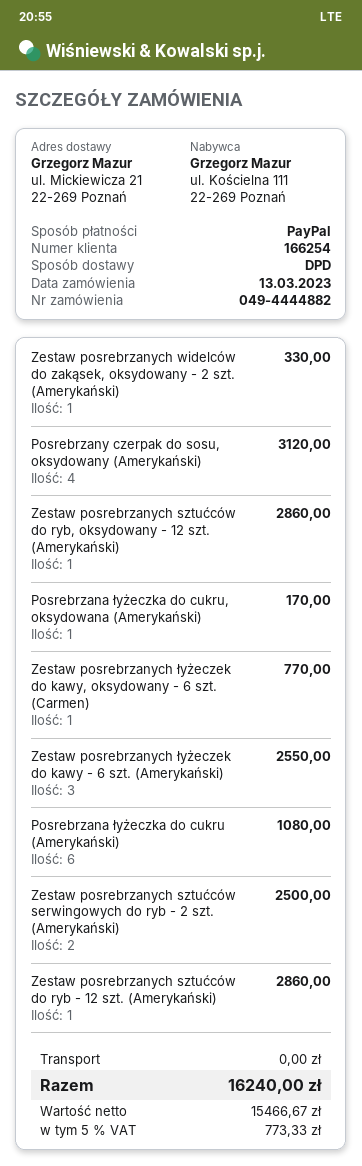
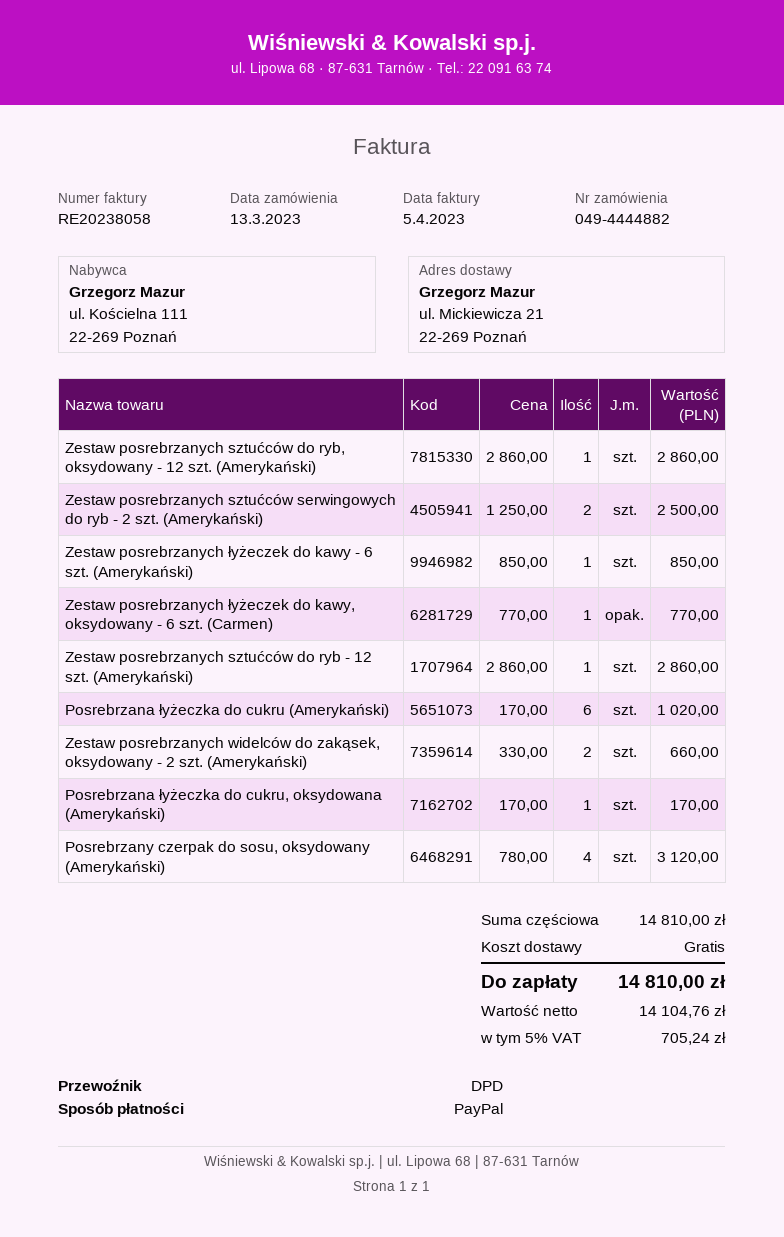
Zestaw posrebrzanych widelców do zakąsek, oksydowany - 2 szt. (Amerykański): 1 for 330.00 -> 2 for 660.00
Zestaw posrebrzanych łyżeczek do kawy - 6 szt. (Amerykański): 3 for 2550.00 -> 1 for 850.00
Posrebrzana łyżeczka do cukru (Amerykański): 6 for 1080.00 -> 6 for 1020.00
net: 15466.67 -> 14104.76
tax: 5% = 773.33 -> 5% = 705.24
total: 16240.00 -> 14810.00

